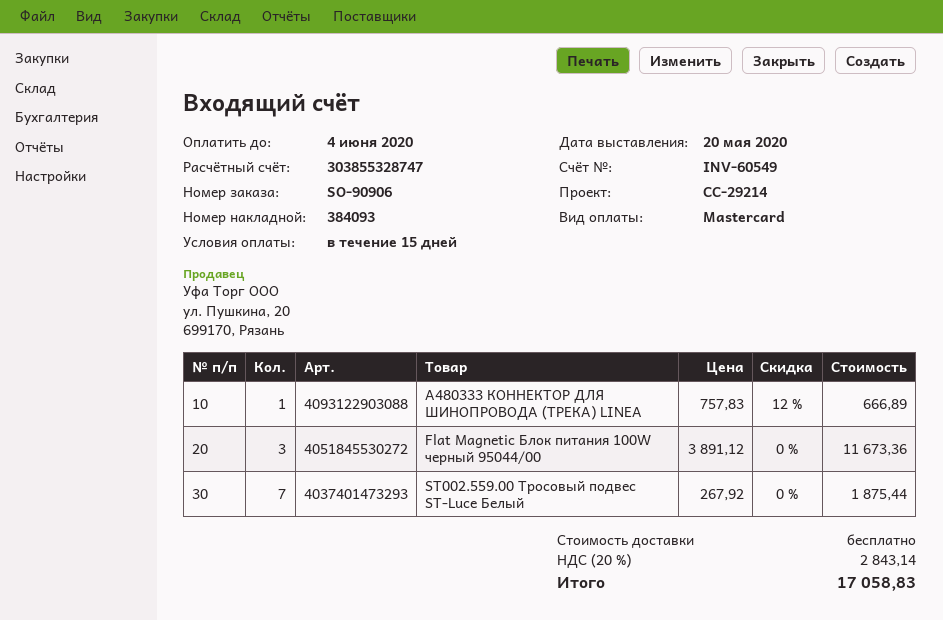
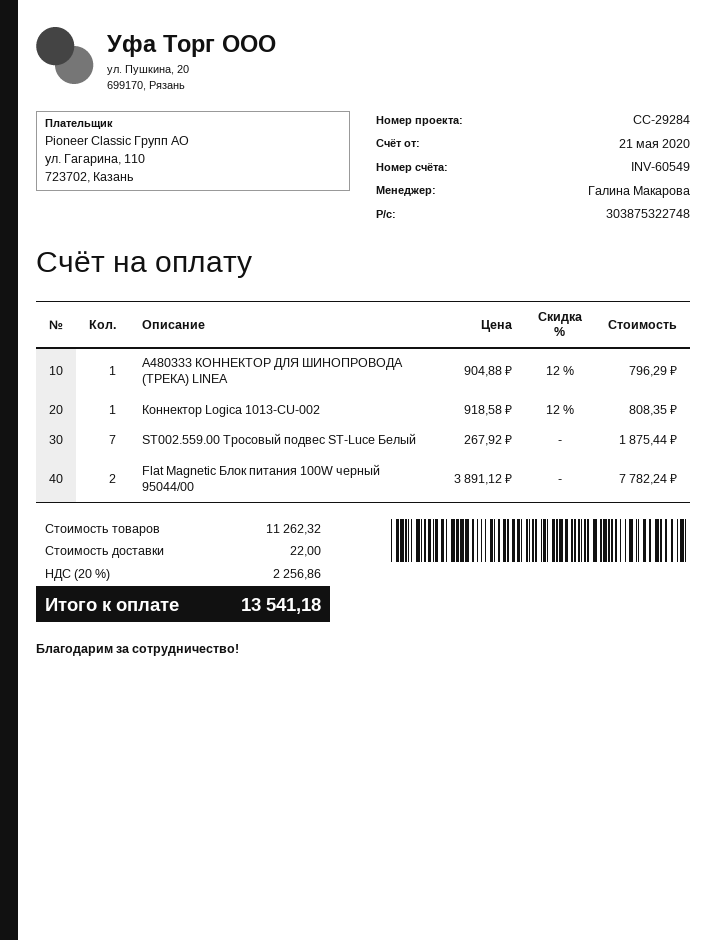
invoice date: 2020-05-20 -> 2020-05-21
reference: CC-29214 -> CC-29284
bank account: 303855328747 -> 303875322748
A480333 КОННЕКТОР ДЛЯ ШИНОПРОВОДА (ТРЕКА) LINEA: 1 x 757.83 - 12% = 666.89 -> 1 x 904.88 - 12% = 796.29
Flat Magnetic Блок питания 100W черный 95044/00: 3 x 3891.12 = 11673.36 -> 2 x 3891.12 = 7782.24
Коннектор Logica 1013-CU-002: none -> 1 x 918.58 - 12% = 808.35
shipping: 0.00 -> 22.00
tax: 20% = 2843.14 -> 20% = 2256.86
total: 17058.83 -> 13541.18

